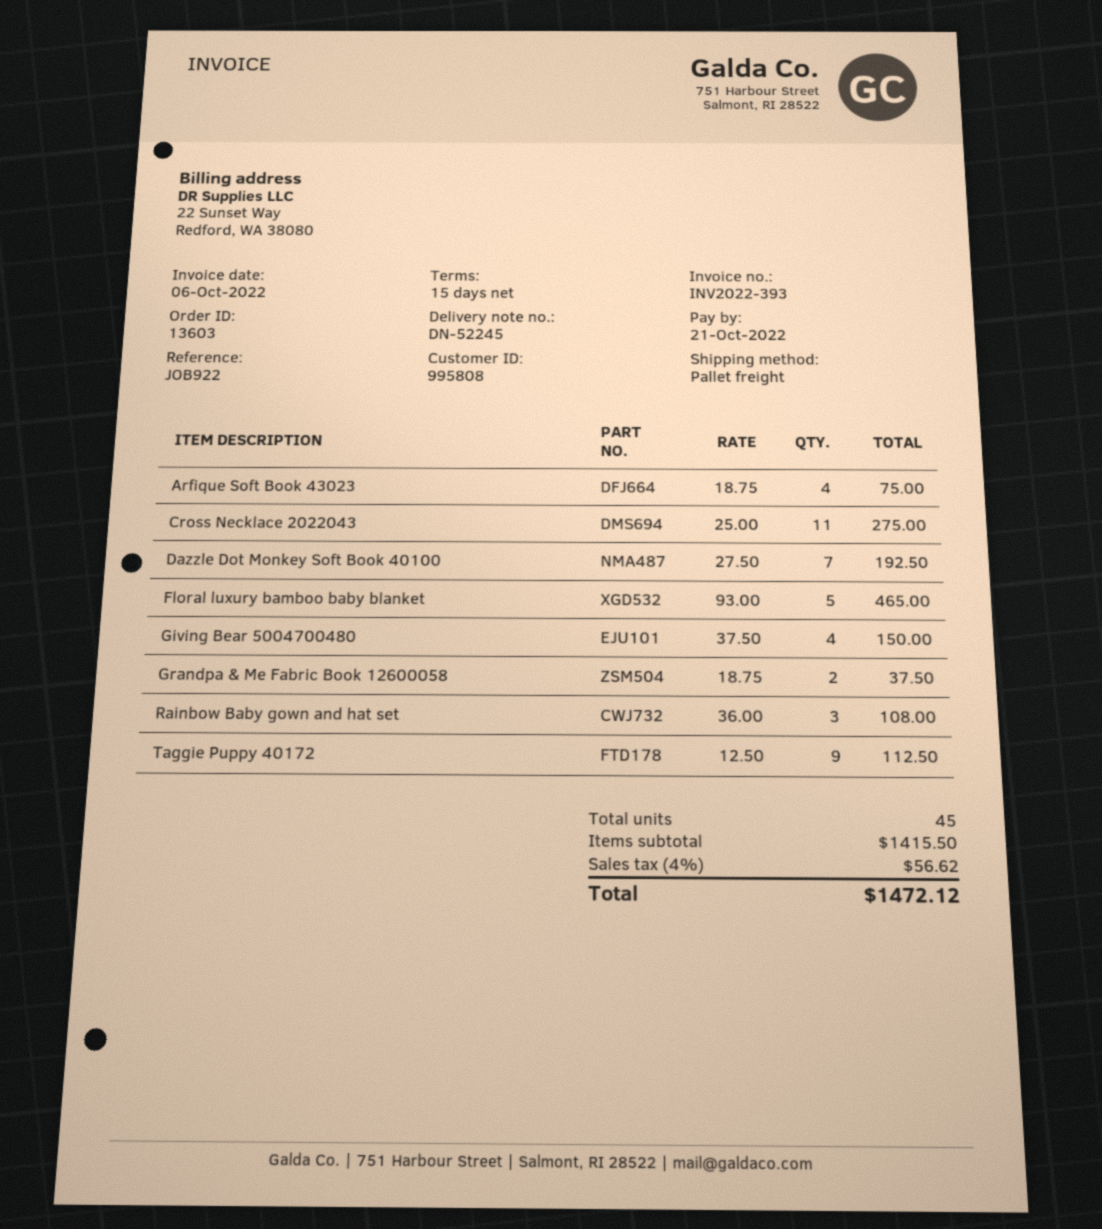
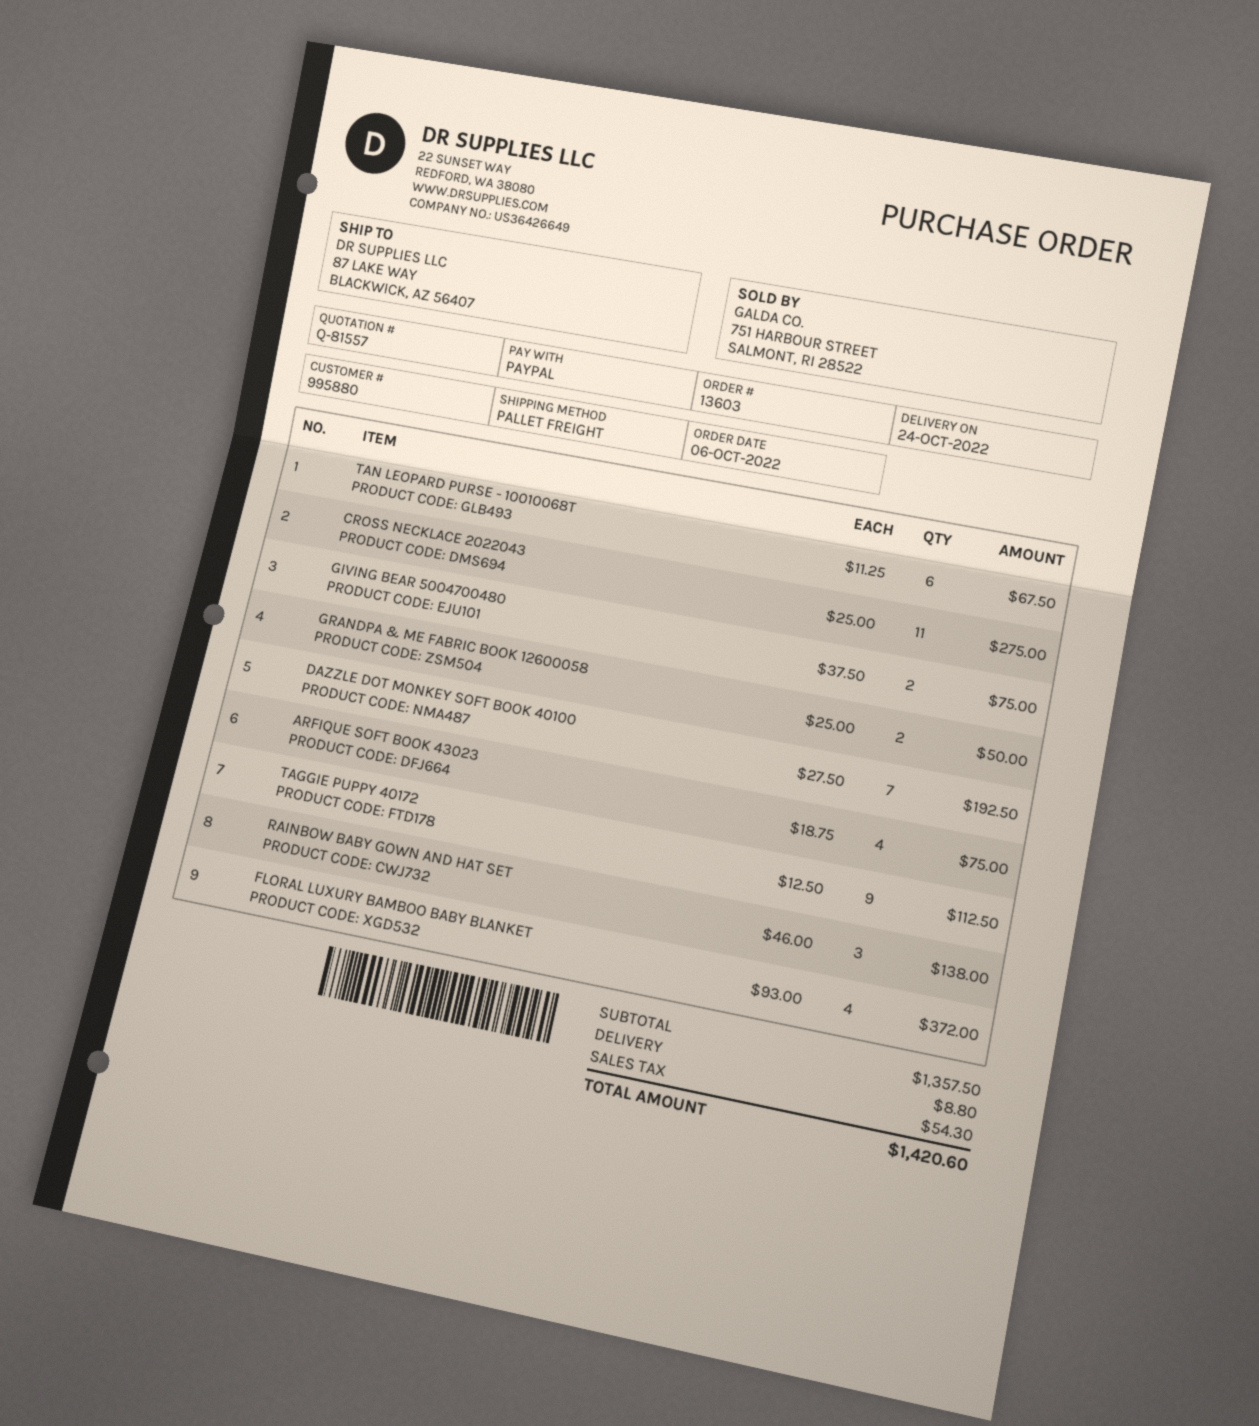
customer number: 995808 -> 995880
Floral luxury bamboo baby blanket: 5 x 93.00 = 465.00 -> 4 x 93.00 = 372.00
Giving Bear 5004700480: 4 x 37.50 = 150.00 -> 2 x 37.50 = 75.00
Grandpa & Me Fabric Book 12600058: 2 x 18.75 = 37.50 -> 2 x 25.00 = 50.00
Rainbow Baby gown and hat set: 3 x 36.00 = 108.00 -> 3 x 46.00 = 138.00
TAN LEOPARD PURSE - 10010068T: none -> 6 x 11.25 = 67.50
subtotal: 1415.50 -> 1357.50
shipping: none -> 8.80
tax: 56.62 -> 54.30
total: 1472.12 -> 1420.60

